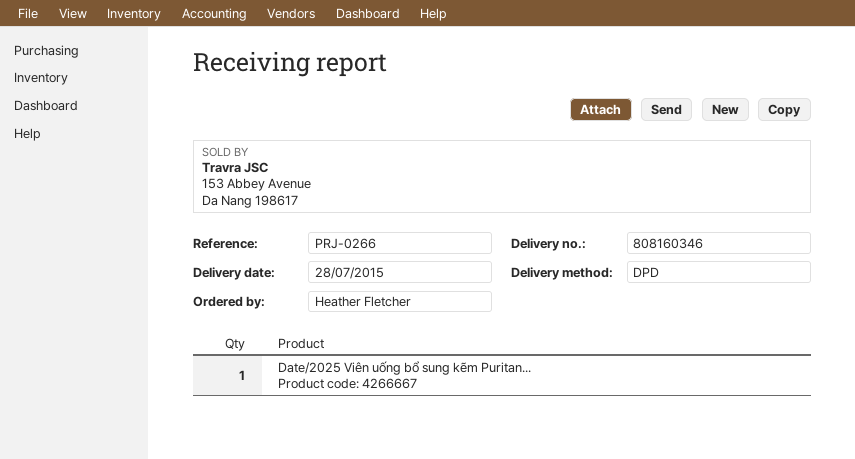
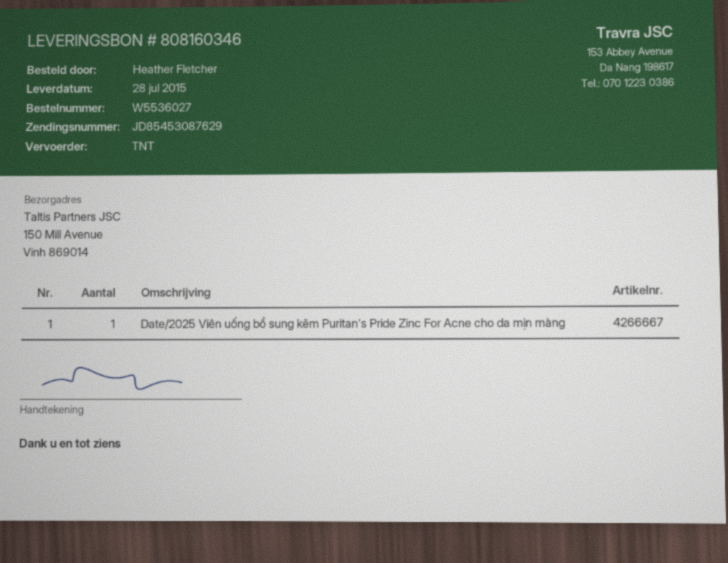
shipping method: DPD -> TNT

